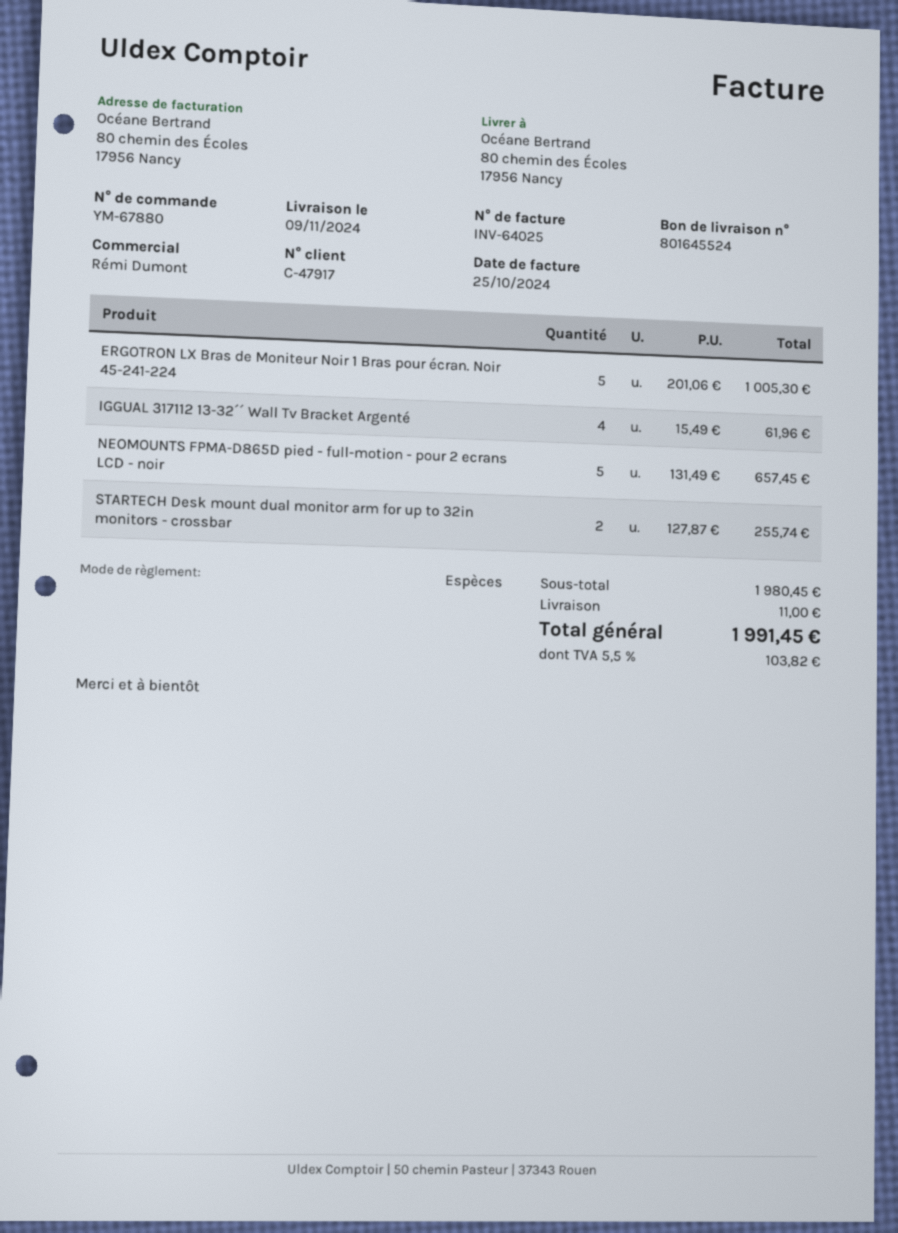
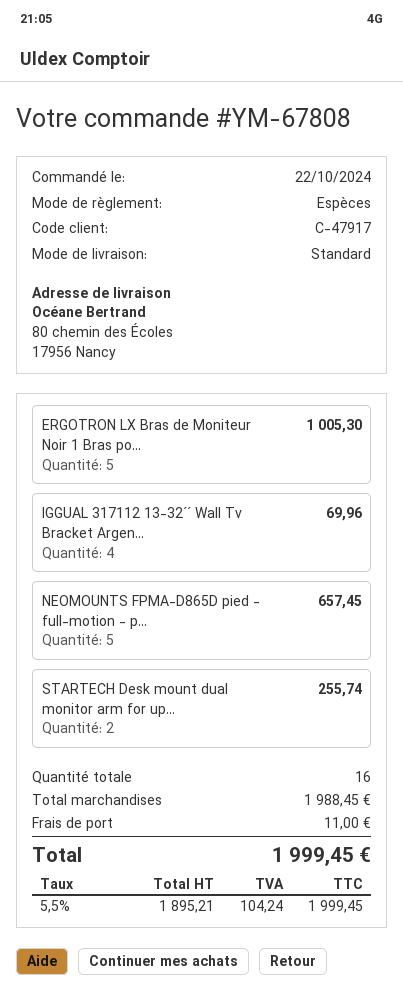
order number: YM-67880 -> YM-67808
IGGUAL 317112 13-32´´ Wall Tv Bracket Argenté: 4 for 61.96 -> 4 for 69.96
subtotal: 1980.45 -> 1988.45
tax: 5.5% = 103.82 -> 5.5% = 104.24
total: 1991.45 -> 1999.45

